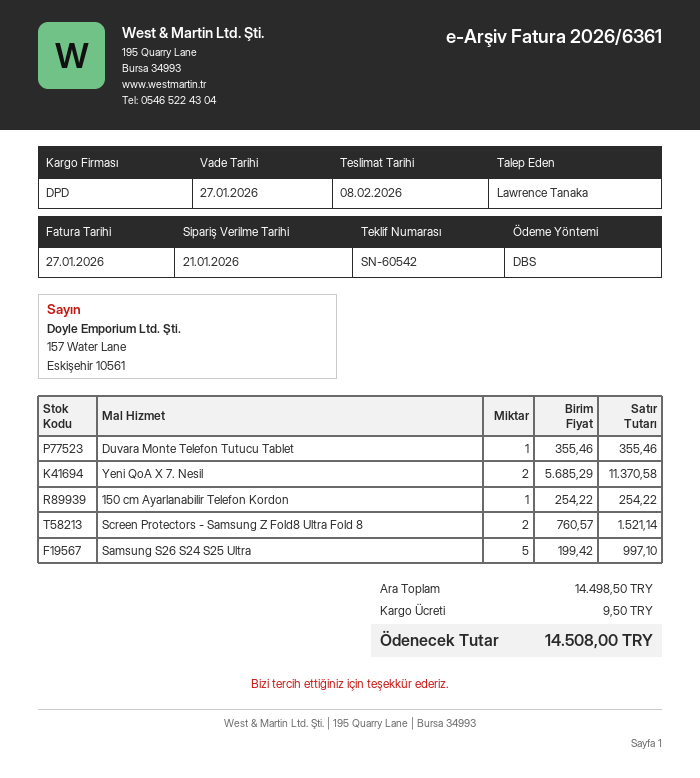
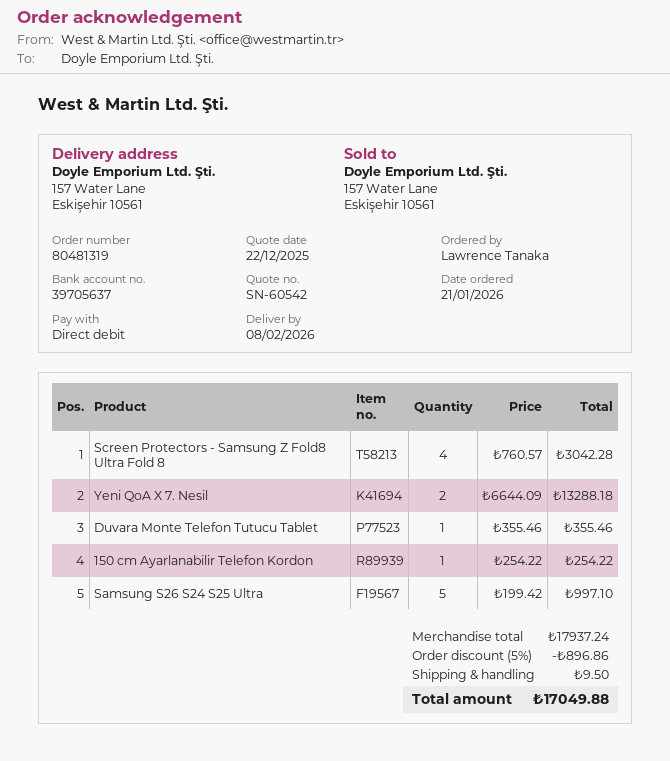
Yeni QoA X 7. Nesil: 2 x 5685.29 = 11370.58 -> 2 x 6644.09 = 13288.18
Screen Protectors - Samsung Z Fold8 Ultra Fold 8: 2 x 760.57 = 1521.14 -> 4 x 760.57 = 3042.28
subtotal: 14498.50 -> 17937.24
discount: none -> 5% = 896.86
total: 14508.00 -> 17049.88

